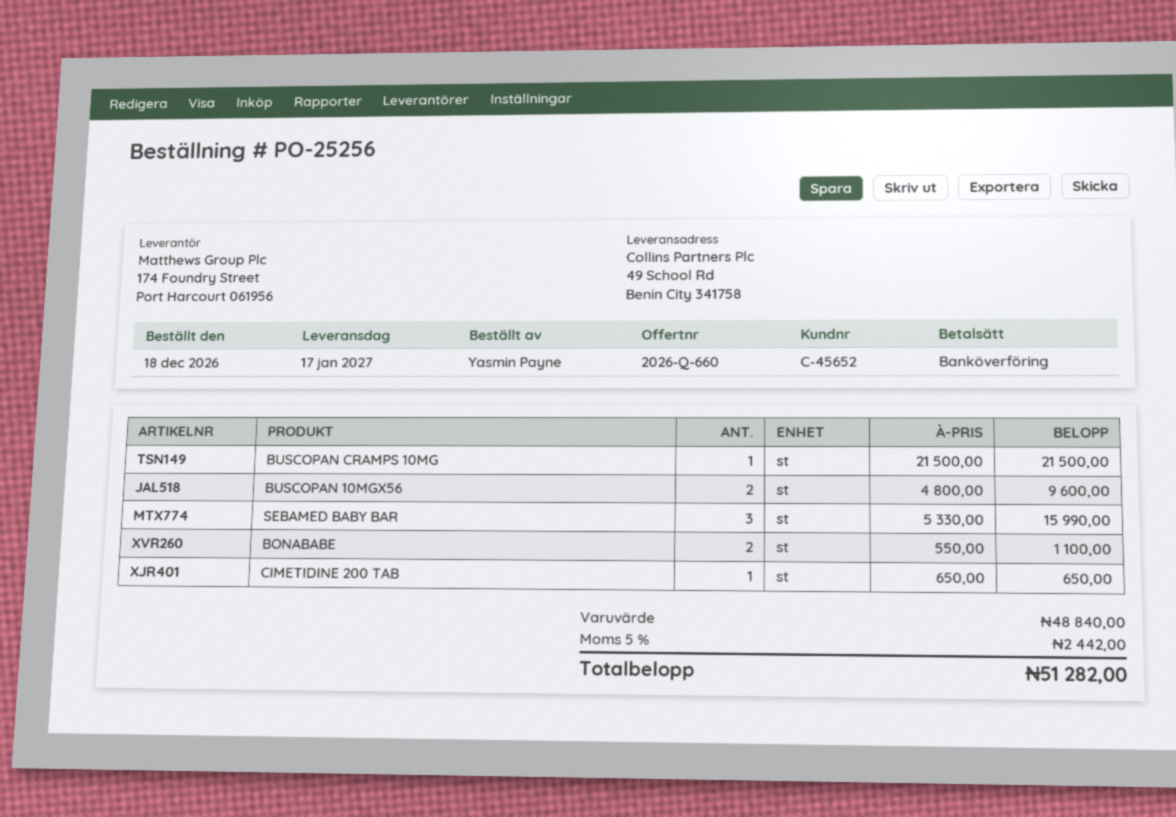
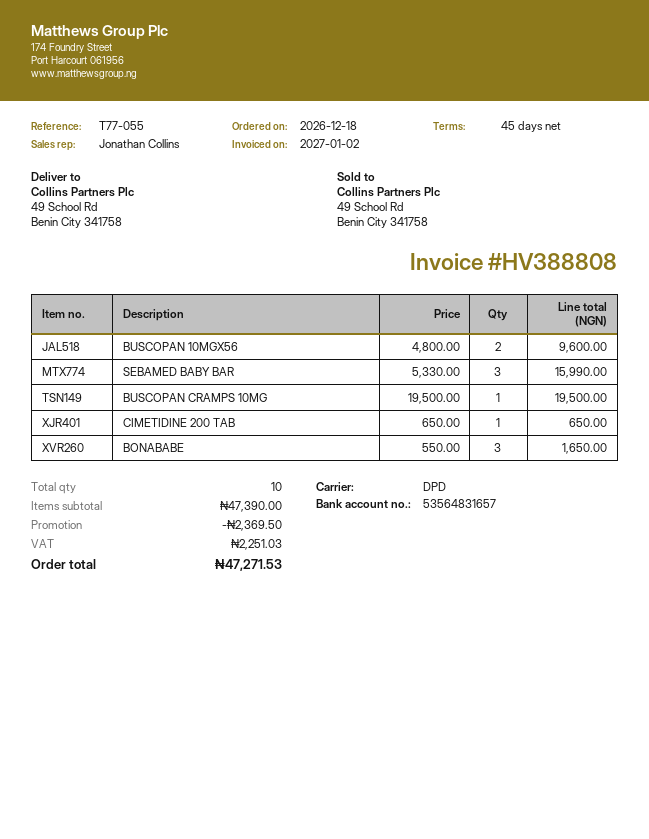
BUSCOPAN CRAMPS 10MG: 1 x 21500.00 = 21500.00 -> 1 x 19500.00 = 19500.00
BONABABE: 2 x 550.00 = 1100.00 -> 3 x 550.00 = 1650.00
subtotal: 48840.00 -> 47390.00
discount: none -> 2369.50
tax: 2442.00 -> 2251.03
total: 51282.00 -> 47271.53

